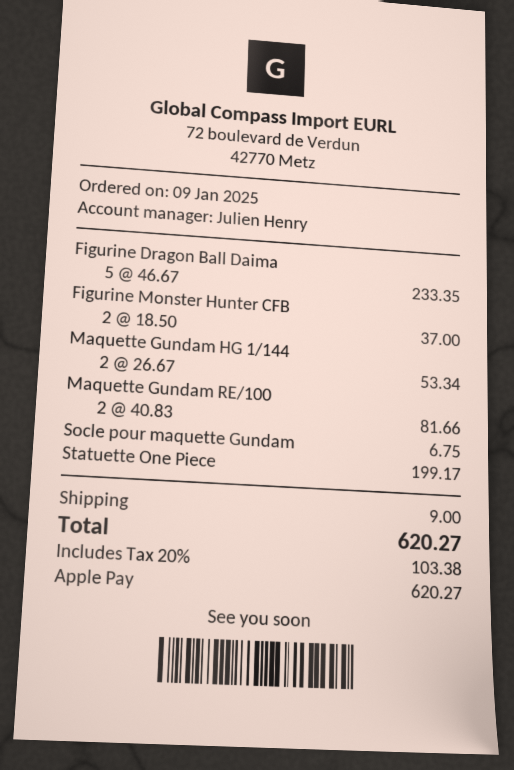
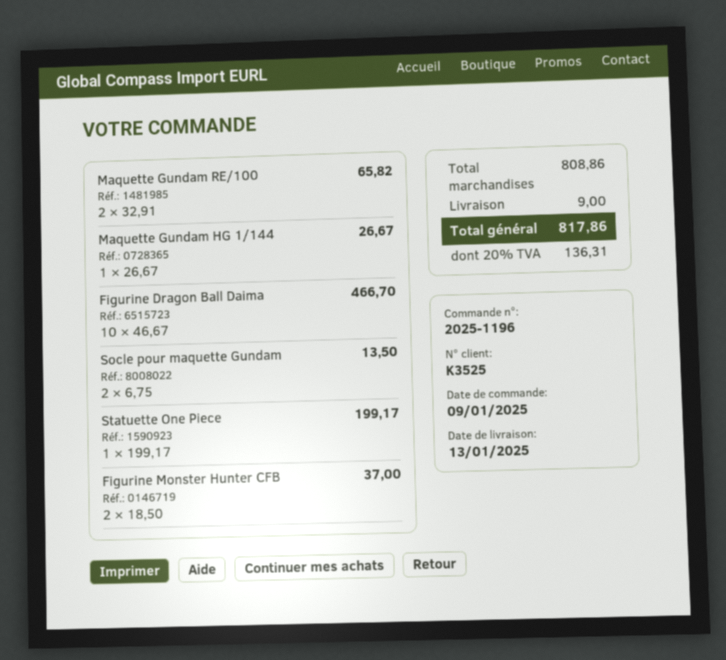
Figurine Dragon Ball Daima: 5 x 46.67 = 233.35 -> 10 x 46.67 = 466.70
Maquette Gundam HG 1/144: 2 x 26.67 = 53.34 -> 1 x 26.67 = 26.67
Maquette Gundam RE/100: 2 x 40.83 = 81.66 -> 2 x 32.91 = 65.82
Socle pour maquette Gundam: 1 x 6.75 = 6.75 -> 2 x 6.75 = 13.50
tax: 20% = 103.38 -> 20% = 136.31
total: 620.27 -> 817.86

